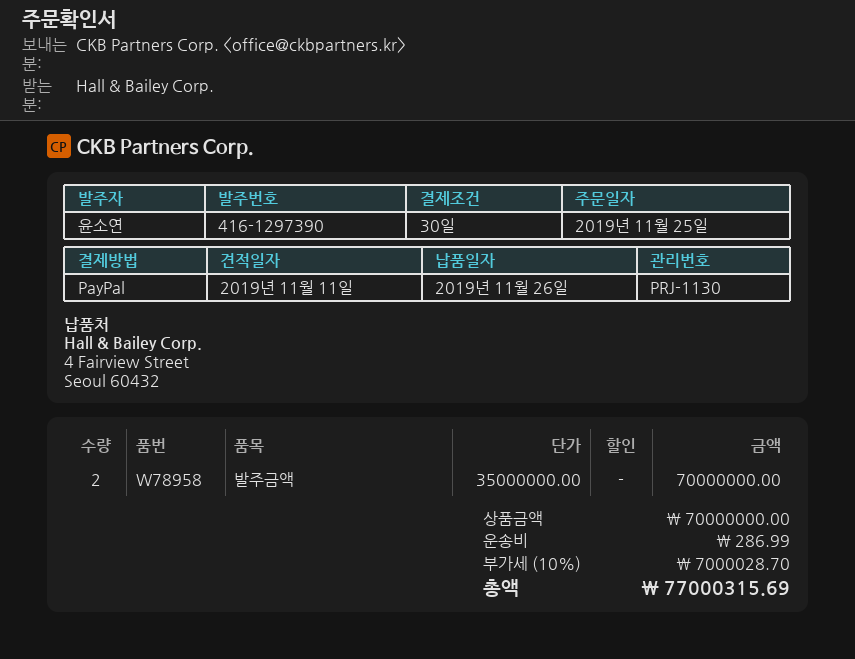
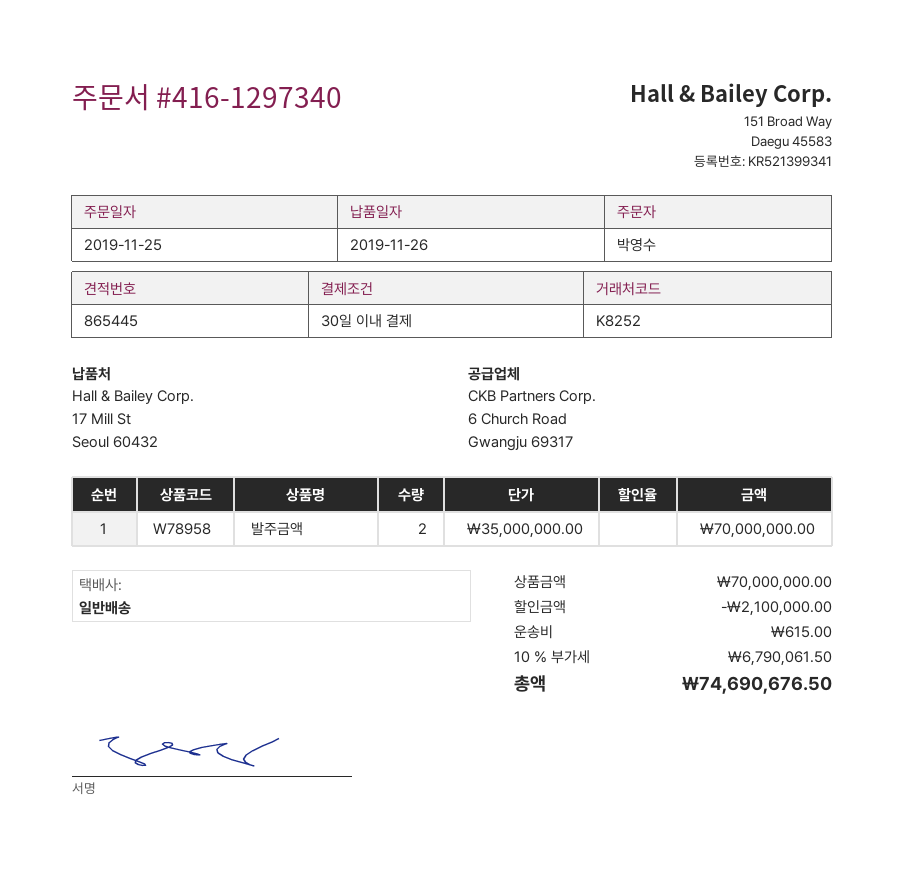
order number: 416-1297390 -> 416-1297340
ordered by: 윤소연 -> 박영수
ship to: 4 Fairview Street, Seoul 60432 -> 17 Mill St, Seoul 60432
discount: none -> 2100000.00
shipping: 286.99 -> 615.00
tax: 10% = 7000028.70 -> 10% = 6790061.50
total: 77000315.69 -> 74690676.50

